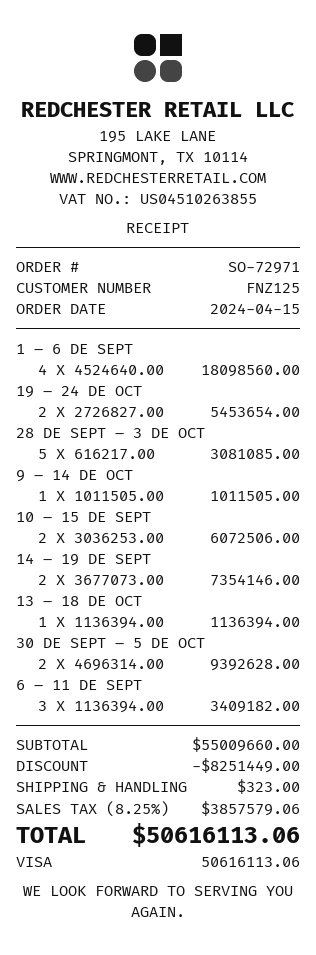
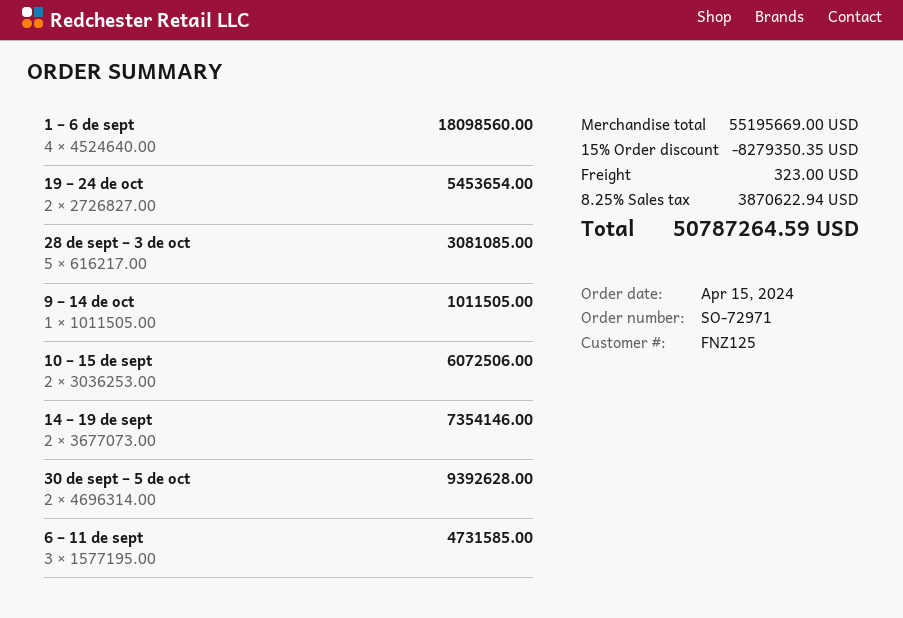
13 – 18 DE OCT: 1 x 1136394.00 = 1136394.00 -> none
6 – 11 DE SEPT: 3 x 1136394.00 = 3409182.00 -> 3 x 1577195.00 = 4731585.00
subtotal: 55009660.00 -> 55195669.00
discount: 8251449.00 -> 8279350.35
tax: 8.25% = 3857579.06 -> 8.25% = 3870622.94
total: 50616113.06 -> 50787264.59

